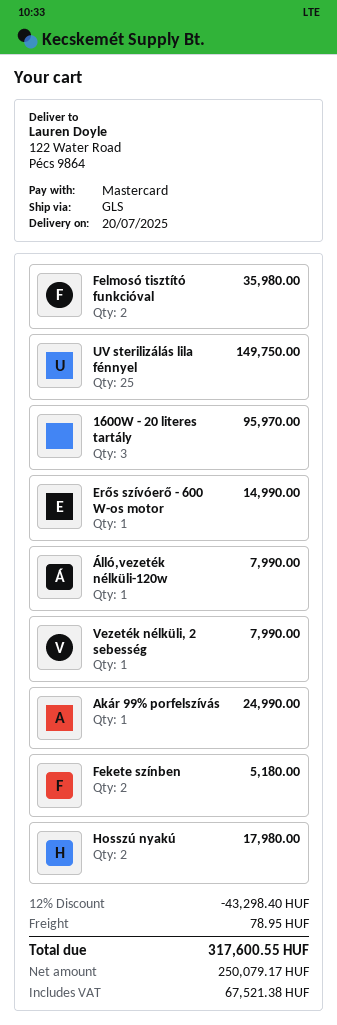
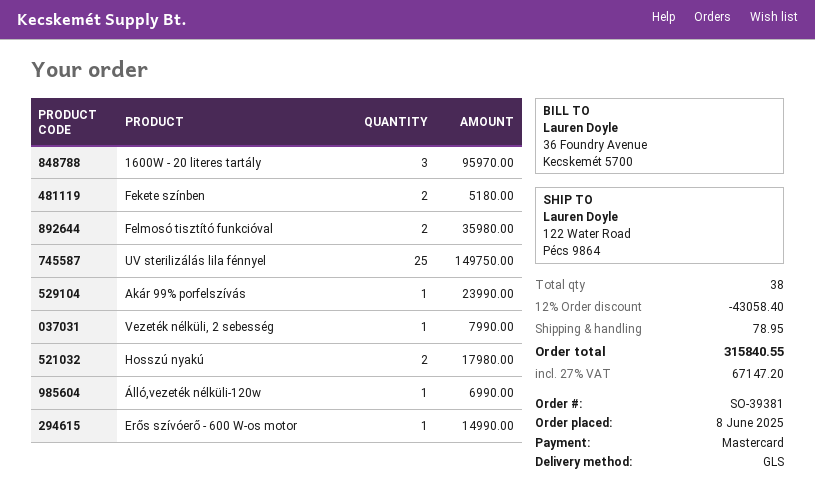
Álló,vezeték nélküli-120w: 1 for 7990.00 -> 1 for 6990.00
Akár 99% porfelszívás: 1 for 24990.00 -> 1 for 23990.00
discount: 12% = 43298.40 -> 12% = 43058.40
tax: 67521.38 -> 67147.20
total: 317600.55 -> 315840.55

